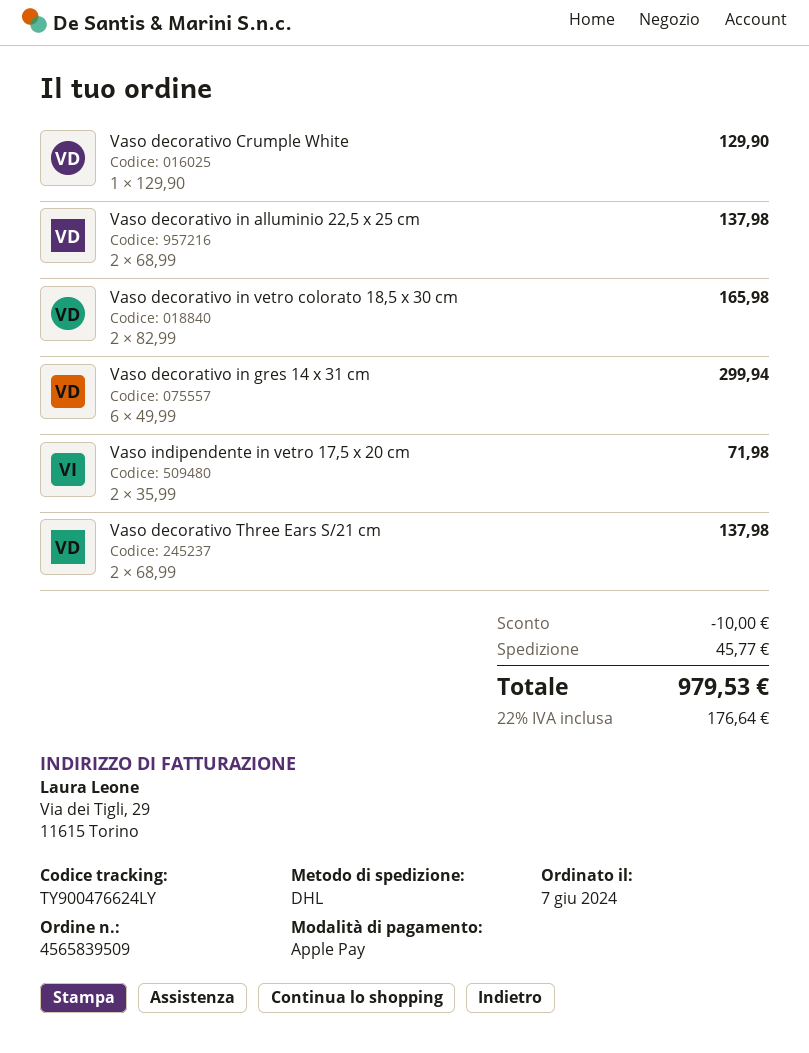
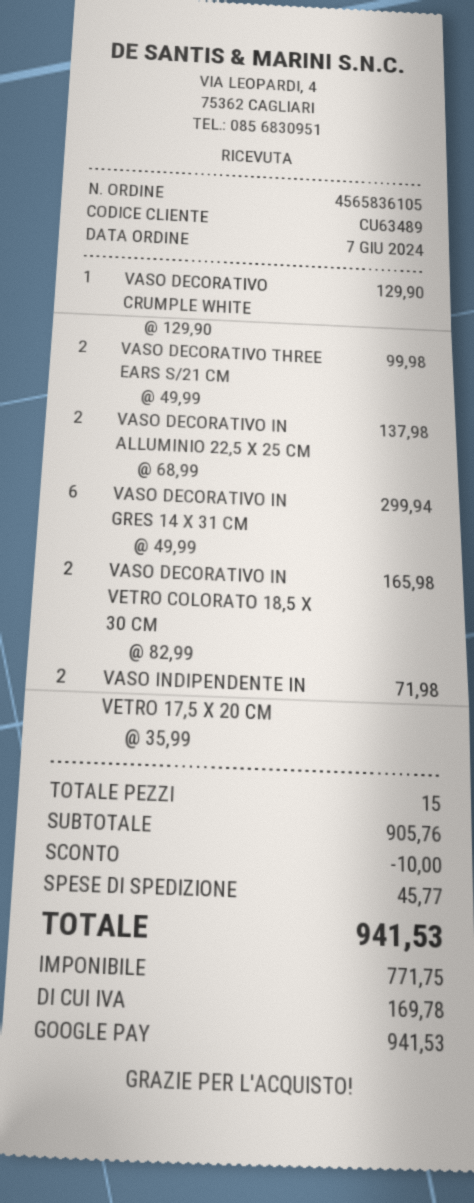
order number: 4565839509 -> 4565836105
payment method: Apple Pay -> Google Pay
Vaso decorativo Three Ears S/21 cm: 2 x 68.99 = 137.98 -> 2 x 49.99 = 99.98
tax: 176.64 -> 169.78
total: 979.53 -> 941.53

